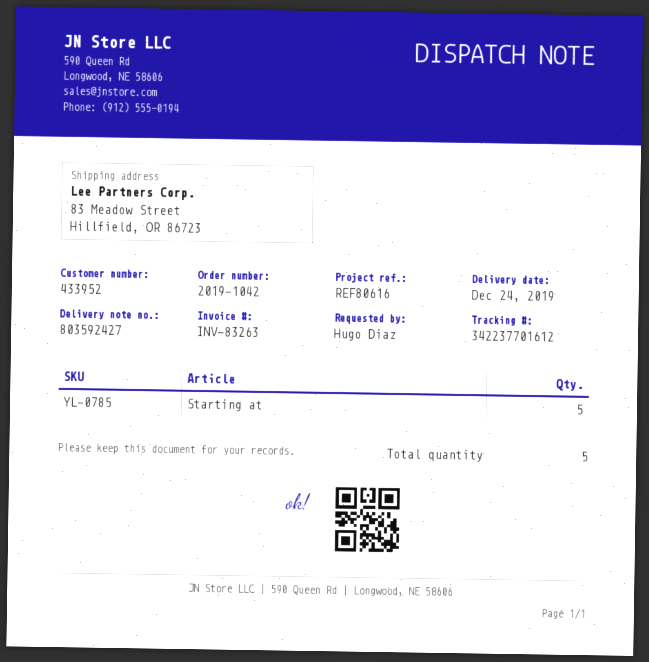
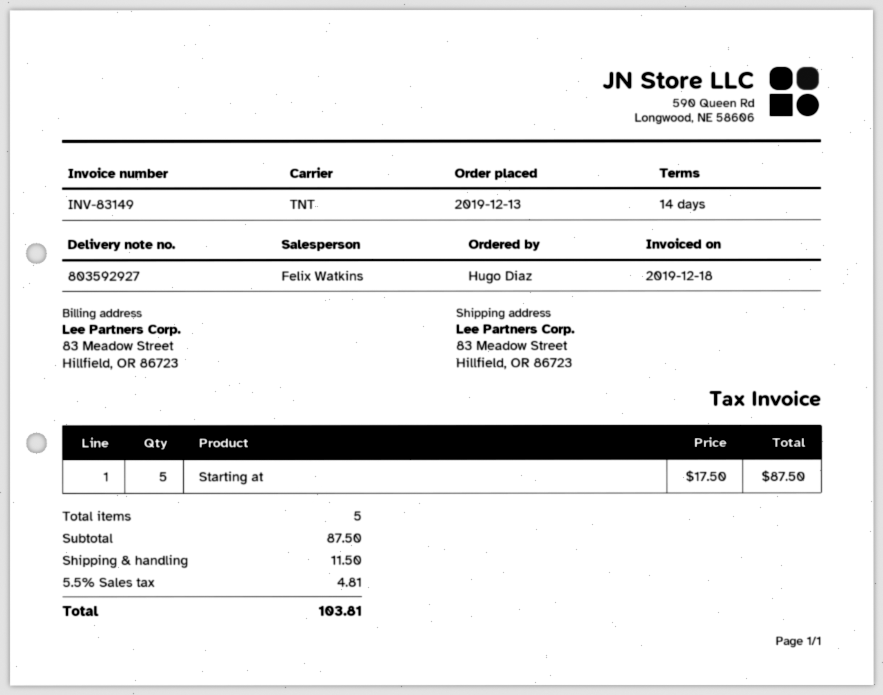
delivery note number: 803592427 -> 803592927
invoice number: INV-83263 -> INV-83149

